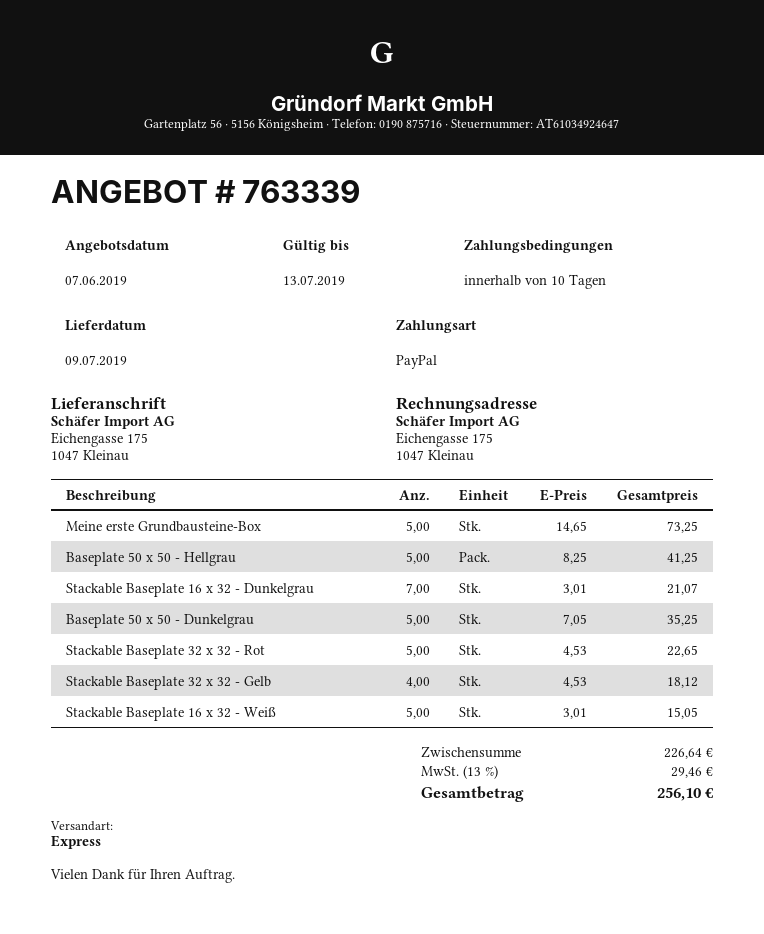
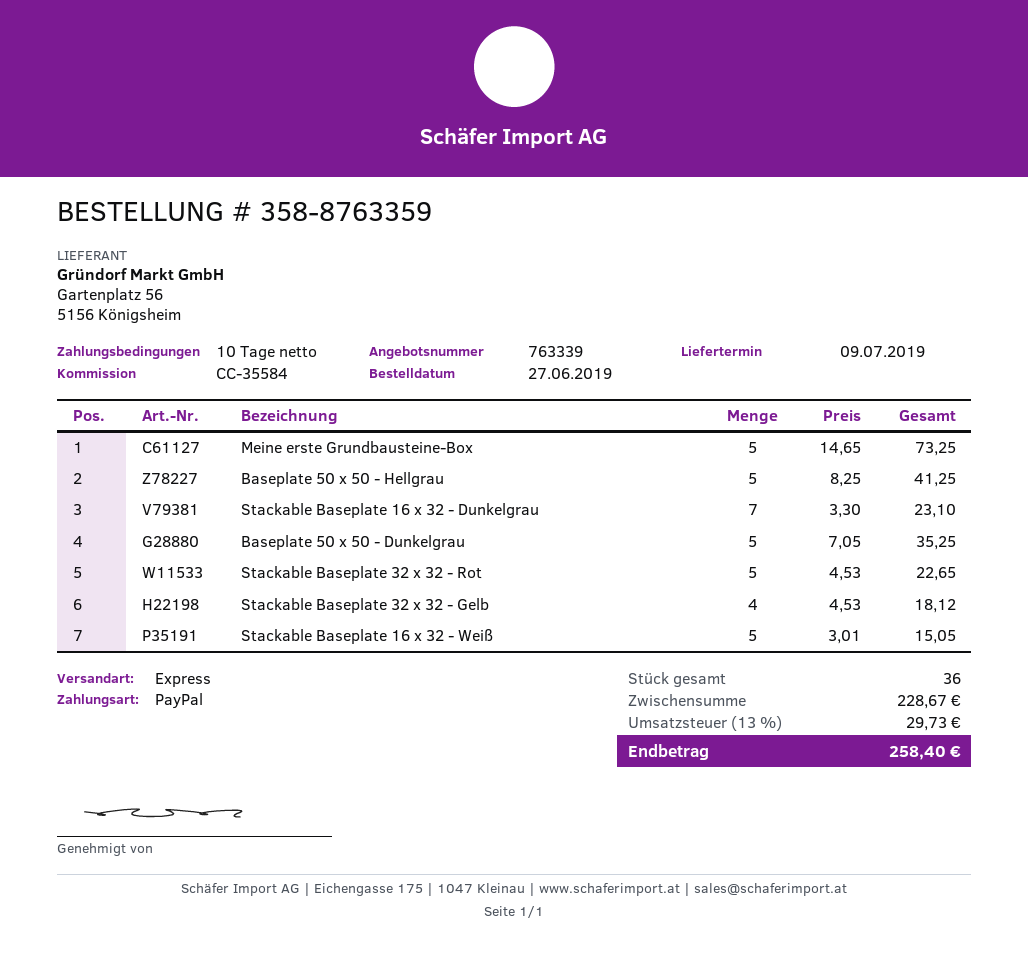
Stackable Baseplate 16 x 32 - Dunkelgrau: 7 x 3.01 = 21.07 -> 7 x 3.30 = 23.10
subtotal: 226.64 -> 228.67
tax: 13% = 29.46 -> 13% = 29.73
total: 256.10 -> 258.40

